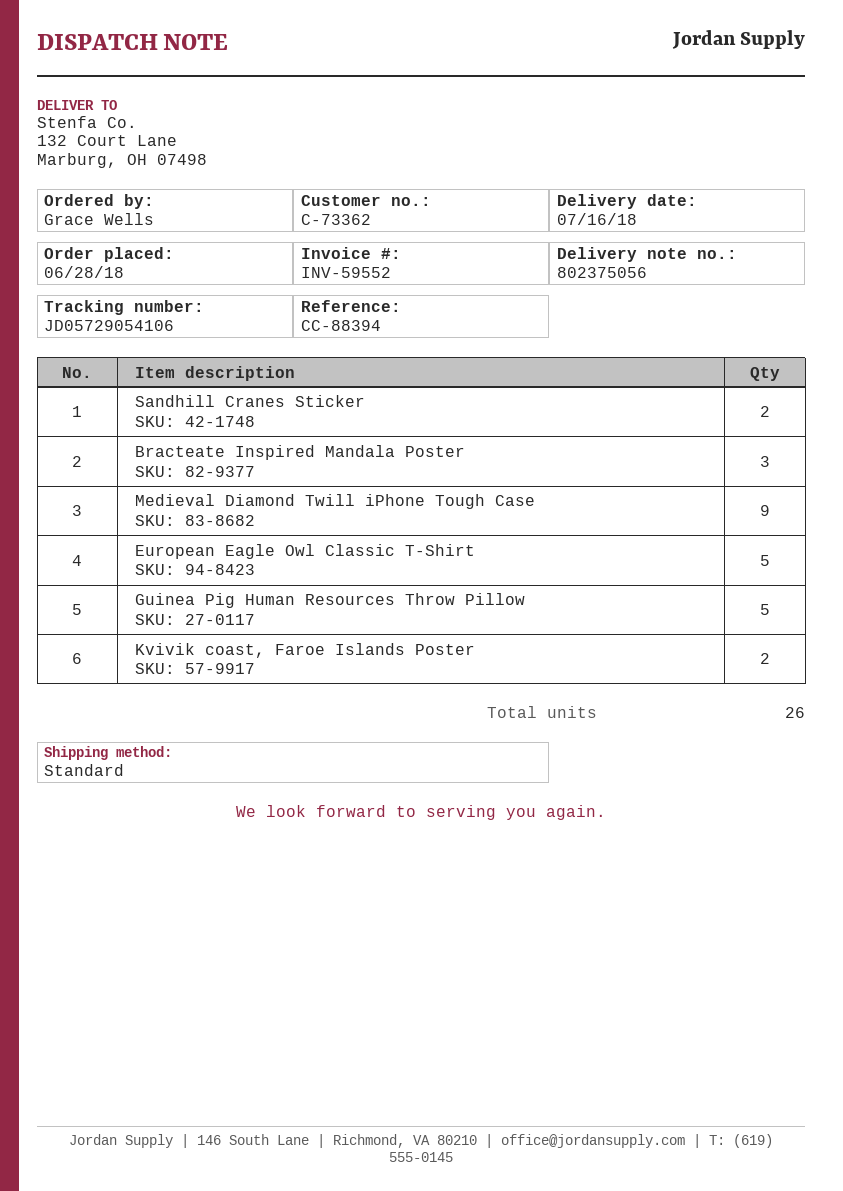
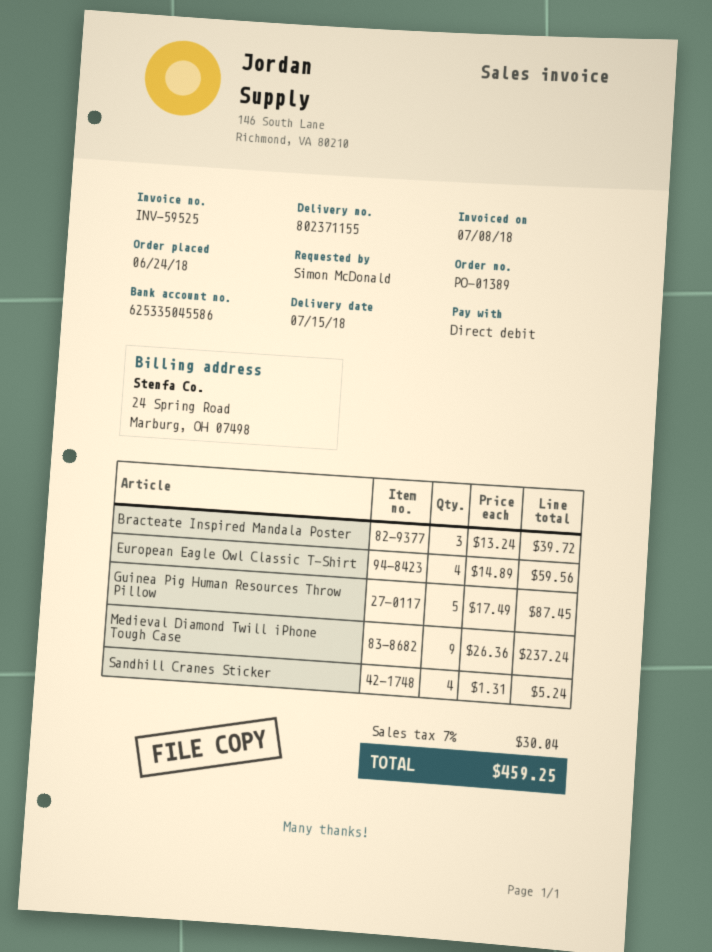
order date: 2018-06-28 -> 2018-06-24
delivery note number: 802375056 -> 802371155
delivery date: 2018-07-16 -> 2018-07-15
invoice number: INV-59552 -> INV-59525
ordered by: Grace Wells -> Simon McDonald
Sandhill Cranes Sticker: 2 -> 4
European Eagle Owl Classic T-Shirt: 5 -> 4
Kvivik coast, Faroe Islands Poster: 2 -> none

